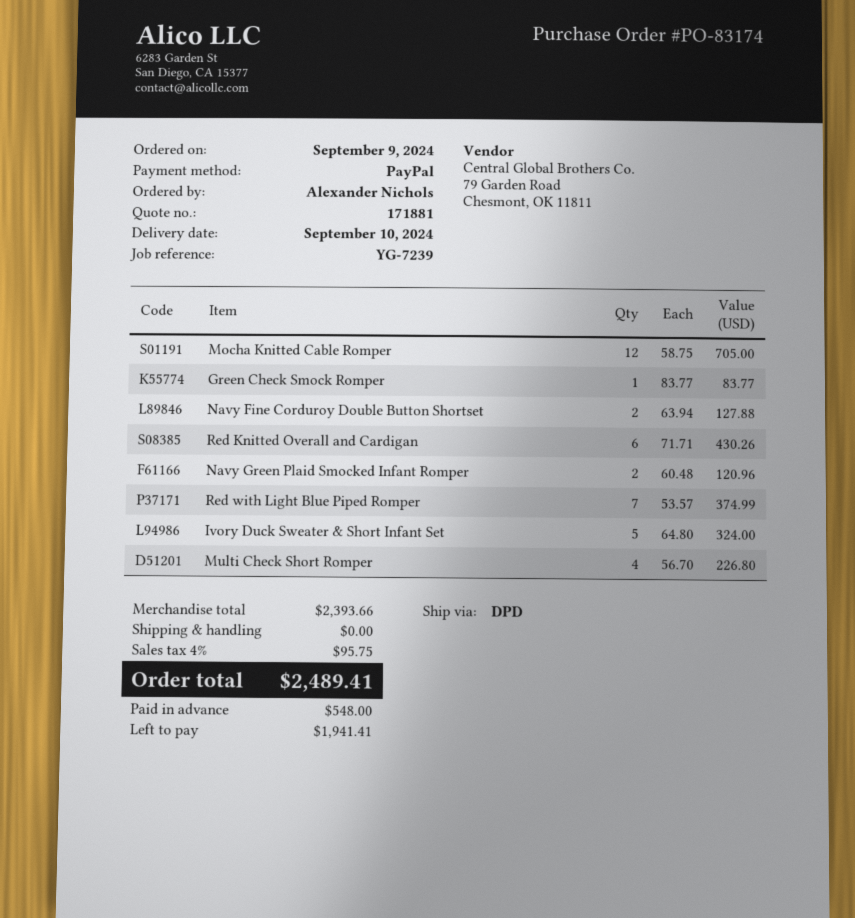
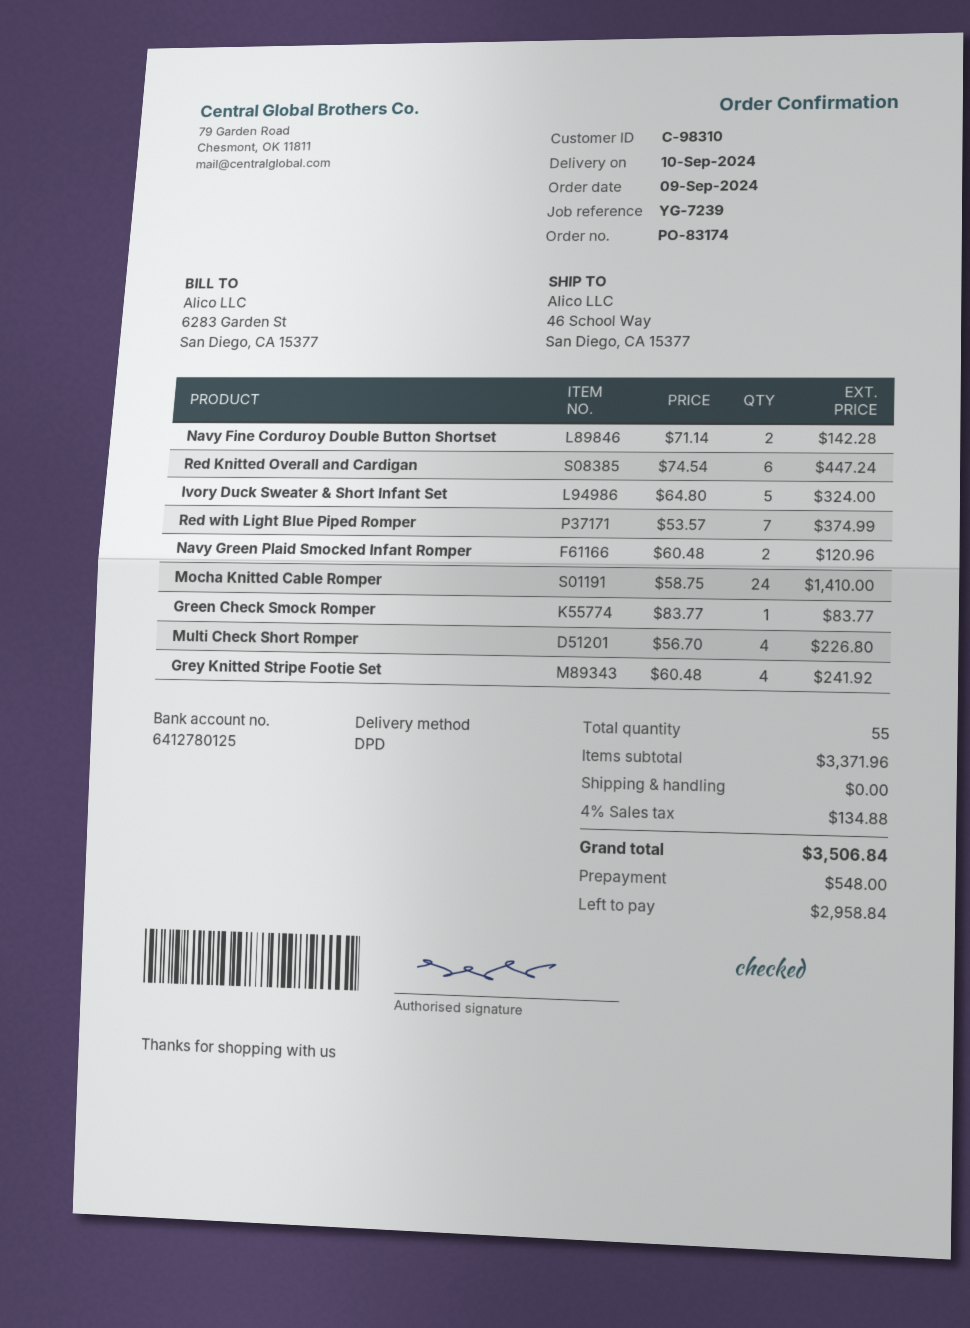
Mocha Knitted Cable Romper: 12 x 58.75 = 705.00 -> 24 x 58.75 = 1410.00
Navy Fine Corduroy Double Button Shortset: 2 x 63.94 = 127.88 -> 2 x 71.14 = 142.28
Red Knitted Overall and Cardigan: 6 x 71.71 = 430.26 -> 6 x 74.54 = 447.24
Grey Knitted Stripe Footie Set: none -> 4 x 60.48 = 241.92
subtotal: 2393.66 -> 3371.96
tax: 4% = 95.75 -> 4% = 134.88
total: 2489.41 -> 3506.84
balance: 1941.41 -> 2958.84

